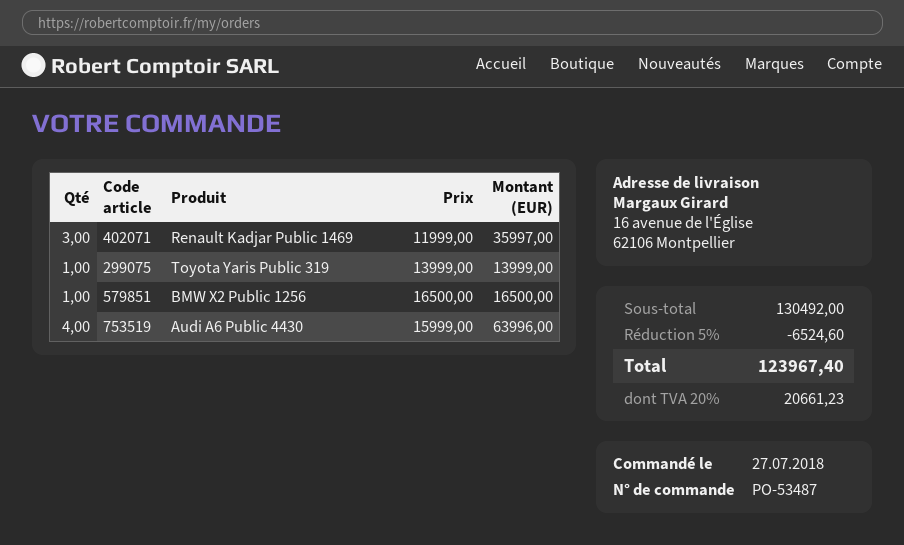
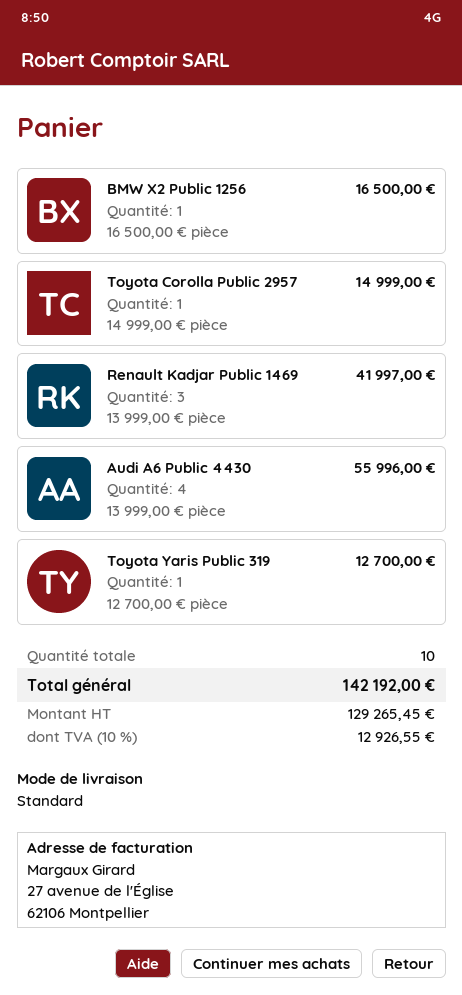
Renault Kadjar Public 1469: 3 x 11999.00 = 35997.00 -> 3 x 13999.00 = 41997.00
Toyota Yaris Public 319: 1 x 13999.00 = 13999.00 -> 1 x 12700.00 = 12700.00
Audi A6 Public 4430: 4 x 15999.00 = 63996.00 -> 4 x 13999.00 = 55996.00
Toyota Corolla Public 2957: none -> 1 x 14999.00 = 14999.00
discount: 5% = 6524.60 -> none
tax: 20% = 20661.23 -> 10% = 12926.55
total: 123967.40 -> 142192.00

